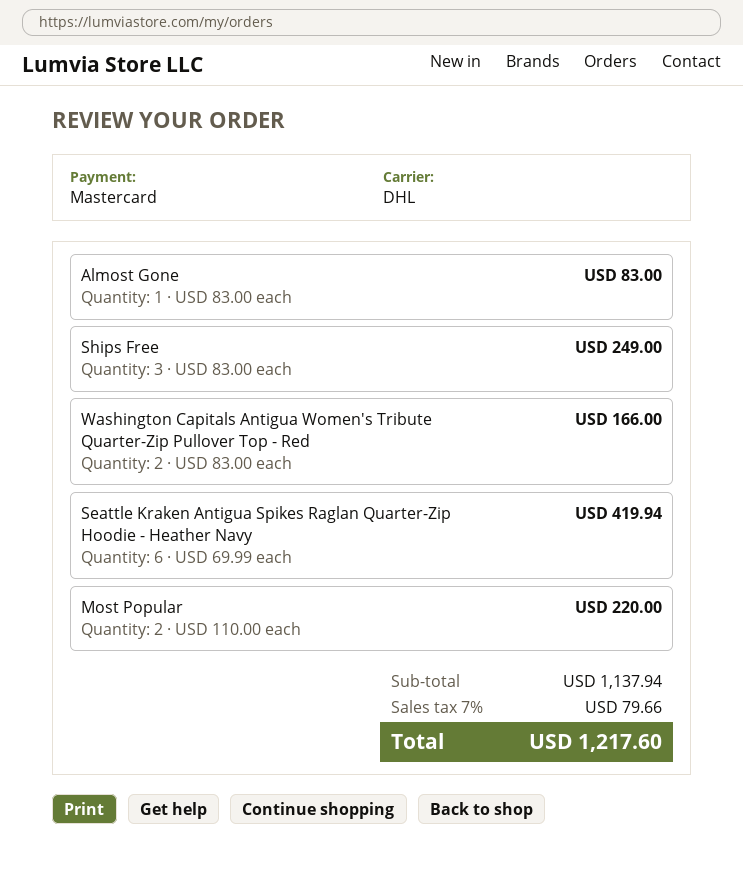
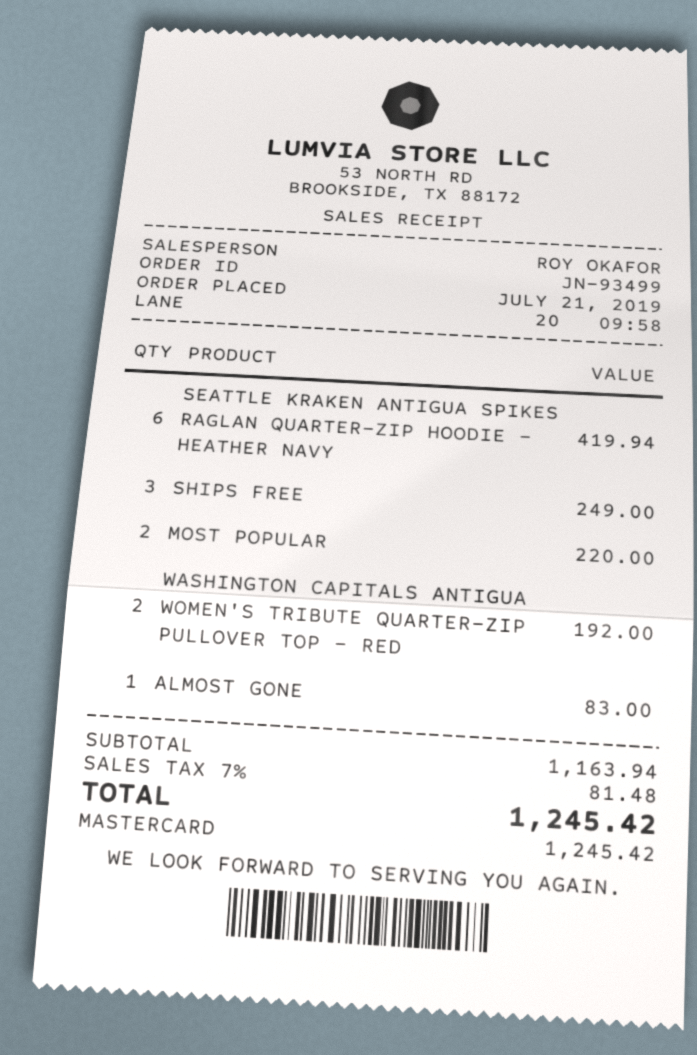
Washington Capitals Antigua Women's Tribute Quarter-Zip Pullover Top - Red: 2 for 166.00 -> 2 for 192.00
subtotal: 1137.94 -> 1163.94
tax: 7% = 79.66 -> 7% = 81.48
total: 1217.60 -> 1245.42

